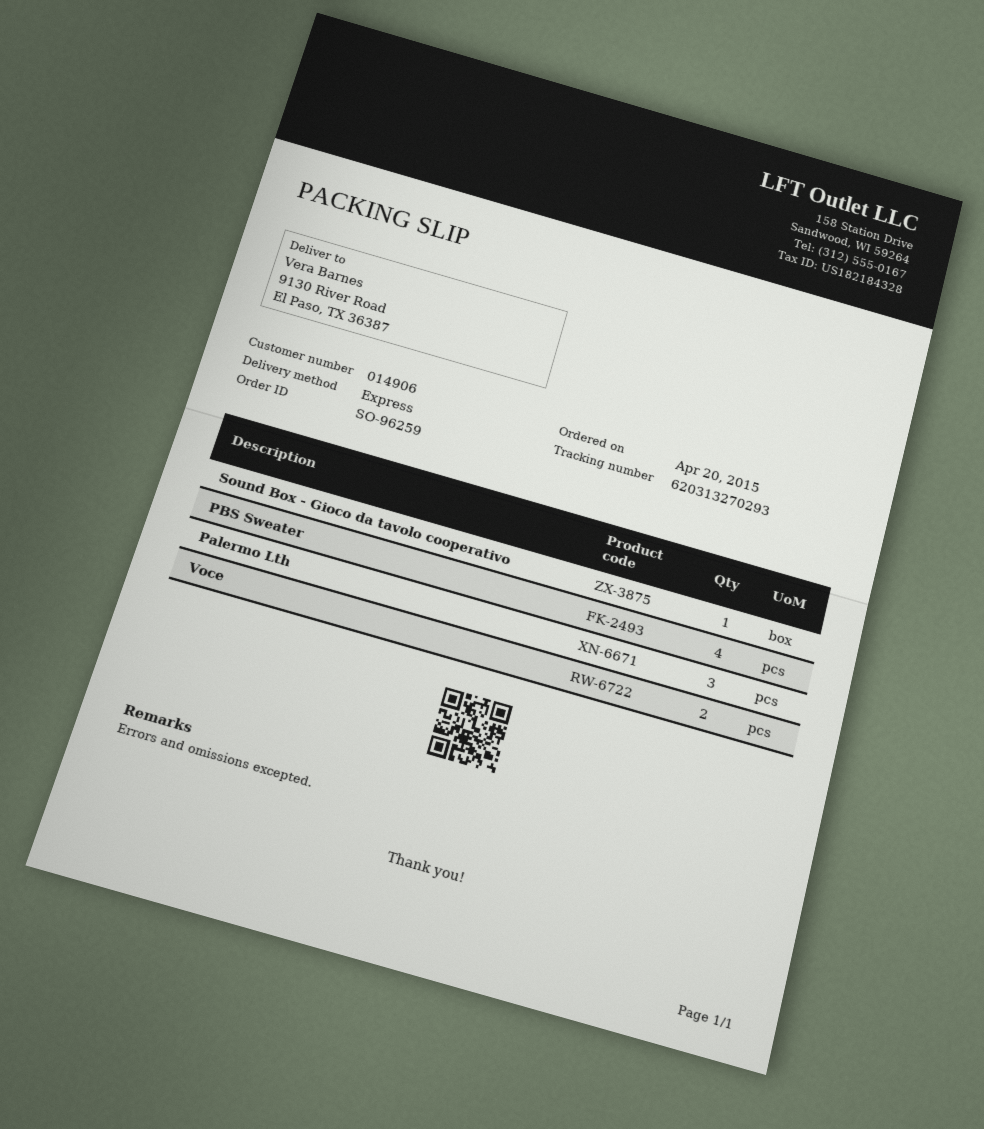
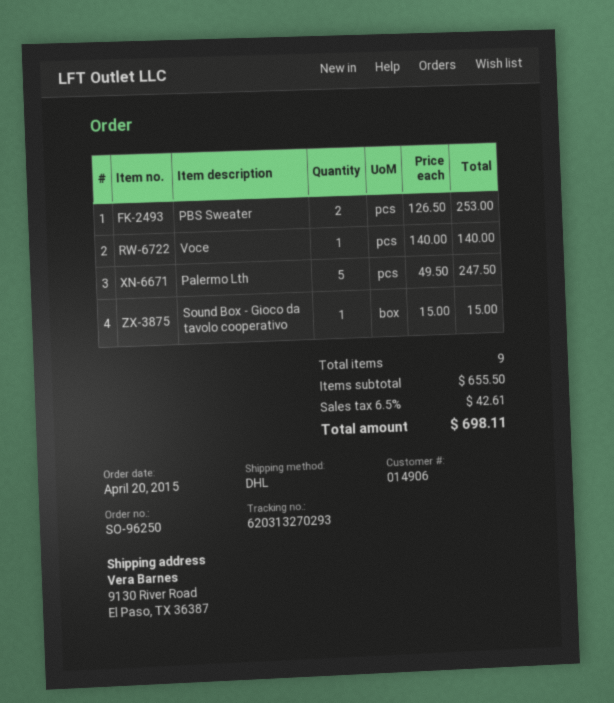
order number: SO-96259 -> SO-96250
shipping method: express -> DHL
PBS Sweater: 4 -> 2
Palermo Lth: 3 -> 5
Voce: 2 -> 1

